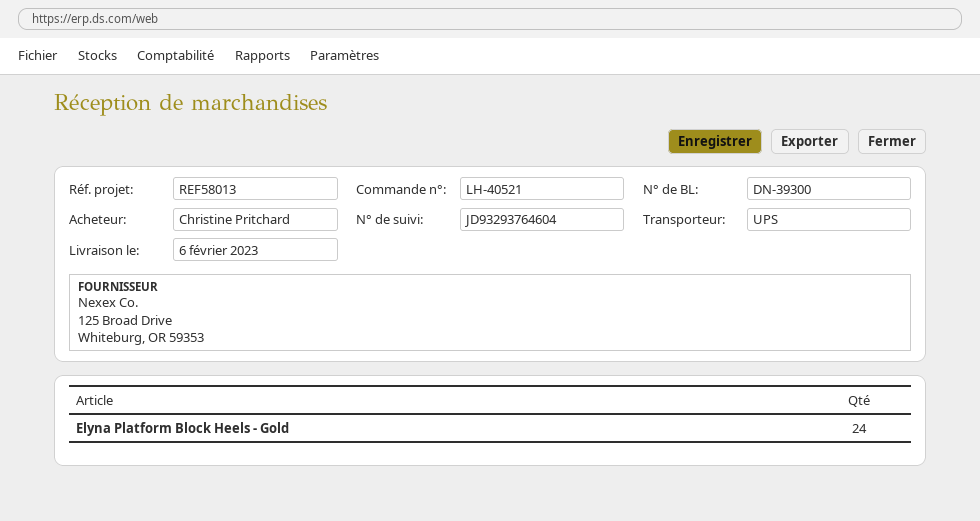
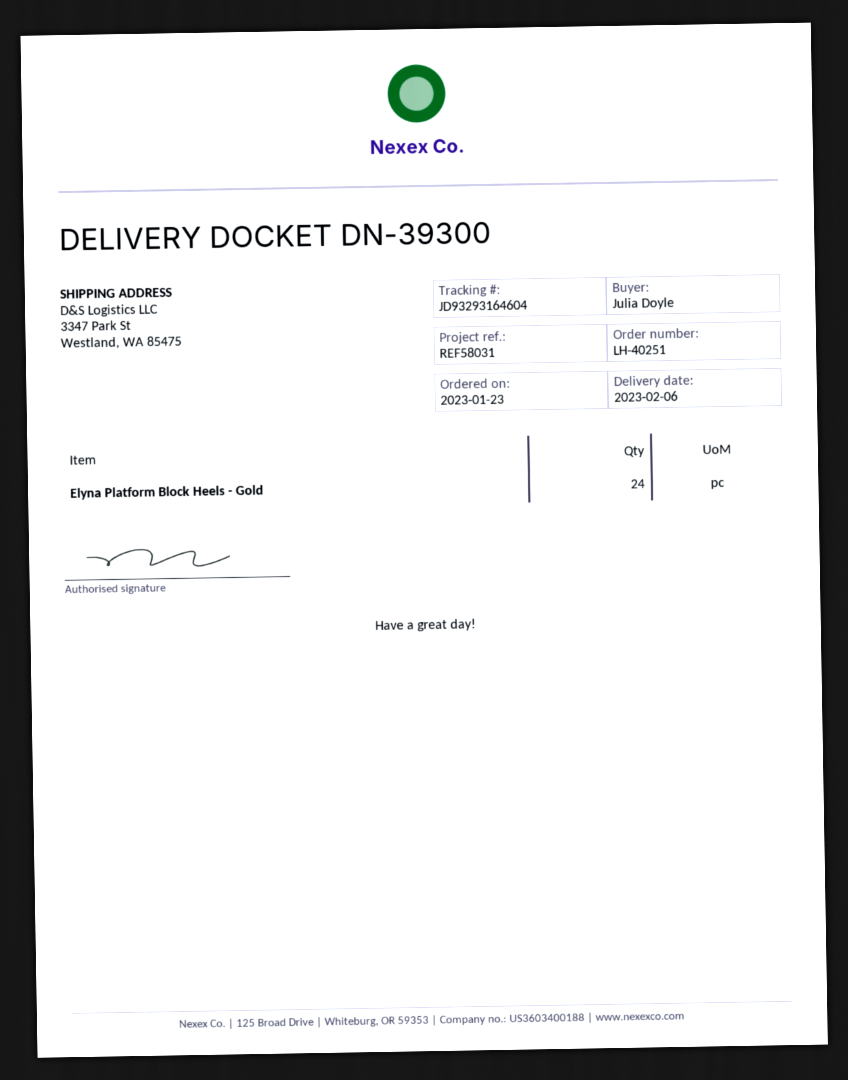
order number: LH-40521 -> LH-40251
reference: REF58013 -> REF58031
ordered by: Christine Pritchard -> Julia Doyle
tracking number: JD93293764604 -> JD93293164604

